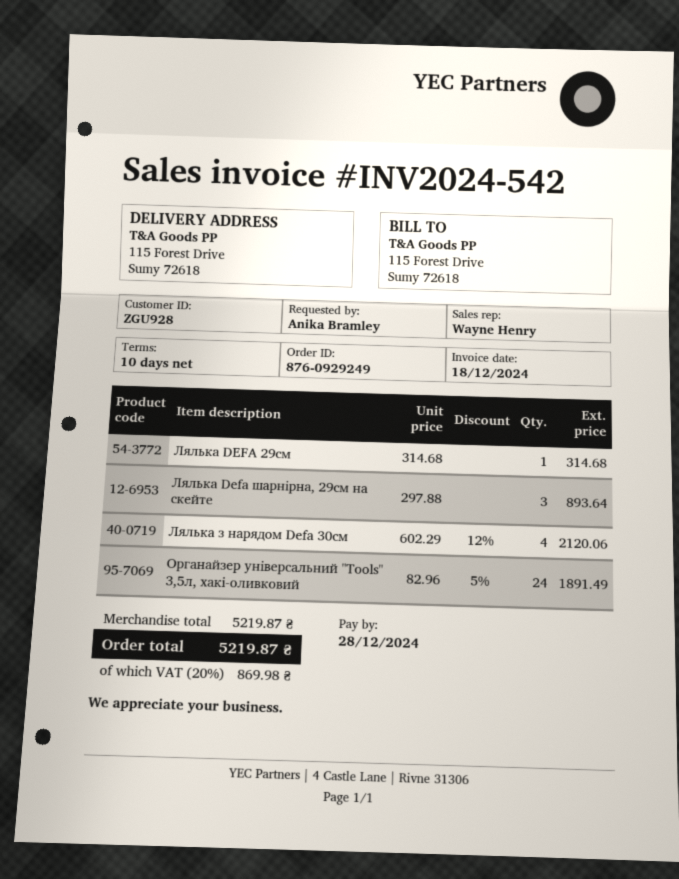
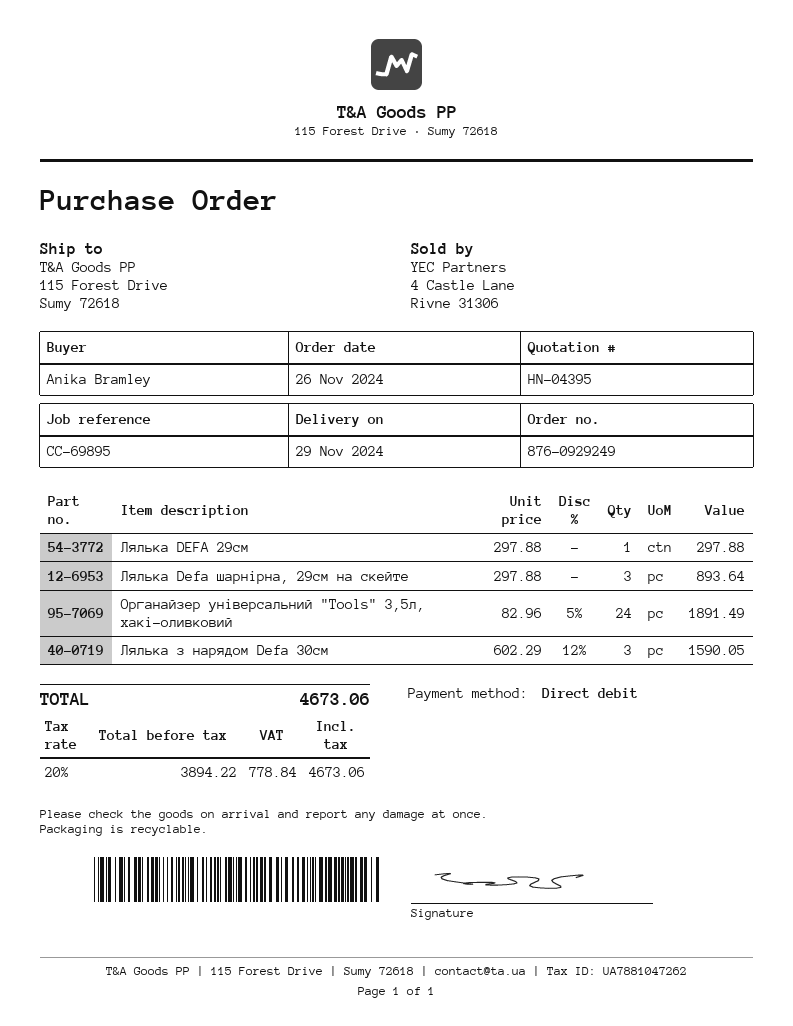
Лялька DEFA 29см: 1 x 314.68 = 314.68 -> 1 x 297.88 = 297.88
Лялька з нарядом Defa 30см: 4 x 602.29 - 12% = 2120.06 -> 3 x 602.29 - 12% = 1590.05
tax: 20% = 869.98 -> 20% = 778.84
total: 5219.87 -> 4673.06

